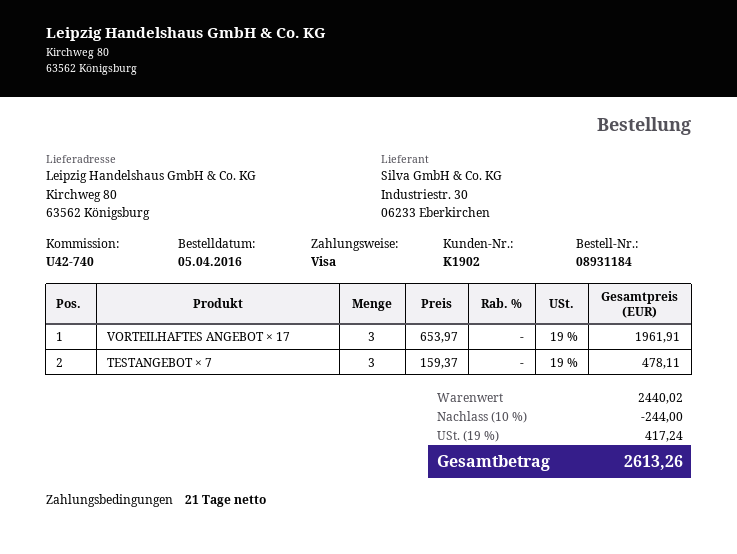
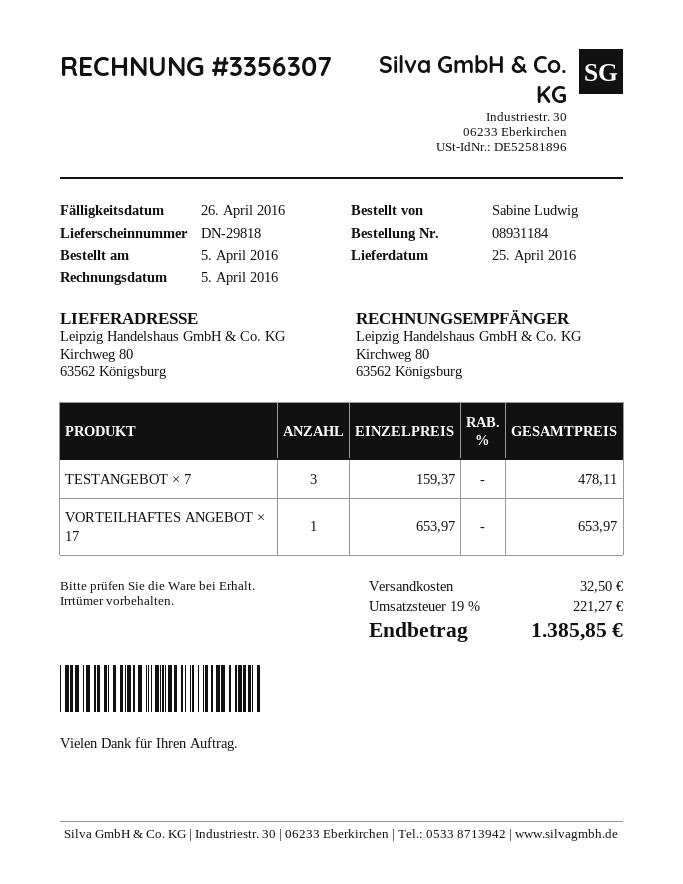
VORTEILHAFTES ANGEBOT × 17: 3 x 653.97 = 1961.91 -> 1 x 653.97 = 653.97
discount: 10% = 244.00 -> none
shipping: none -> 32.50
tax: 19% = 417.24 -> 19% = 221.27
total: 2613.26 -> 1385.85

